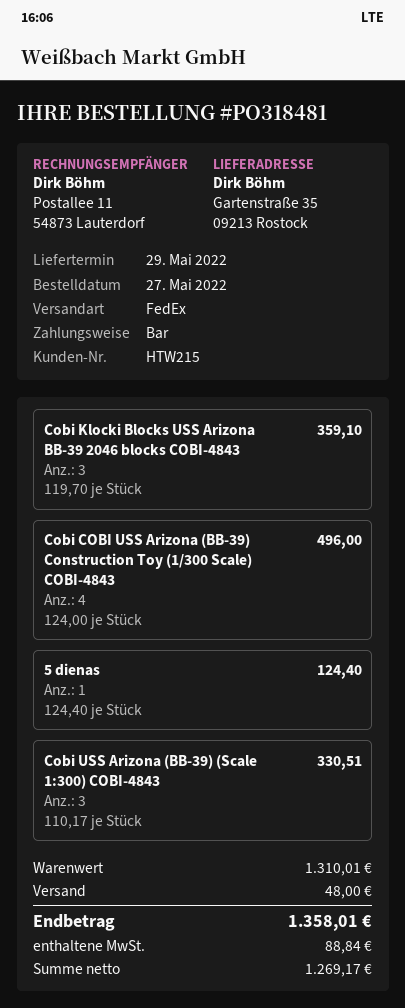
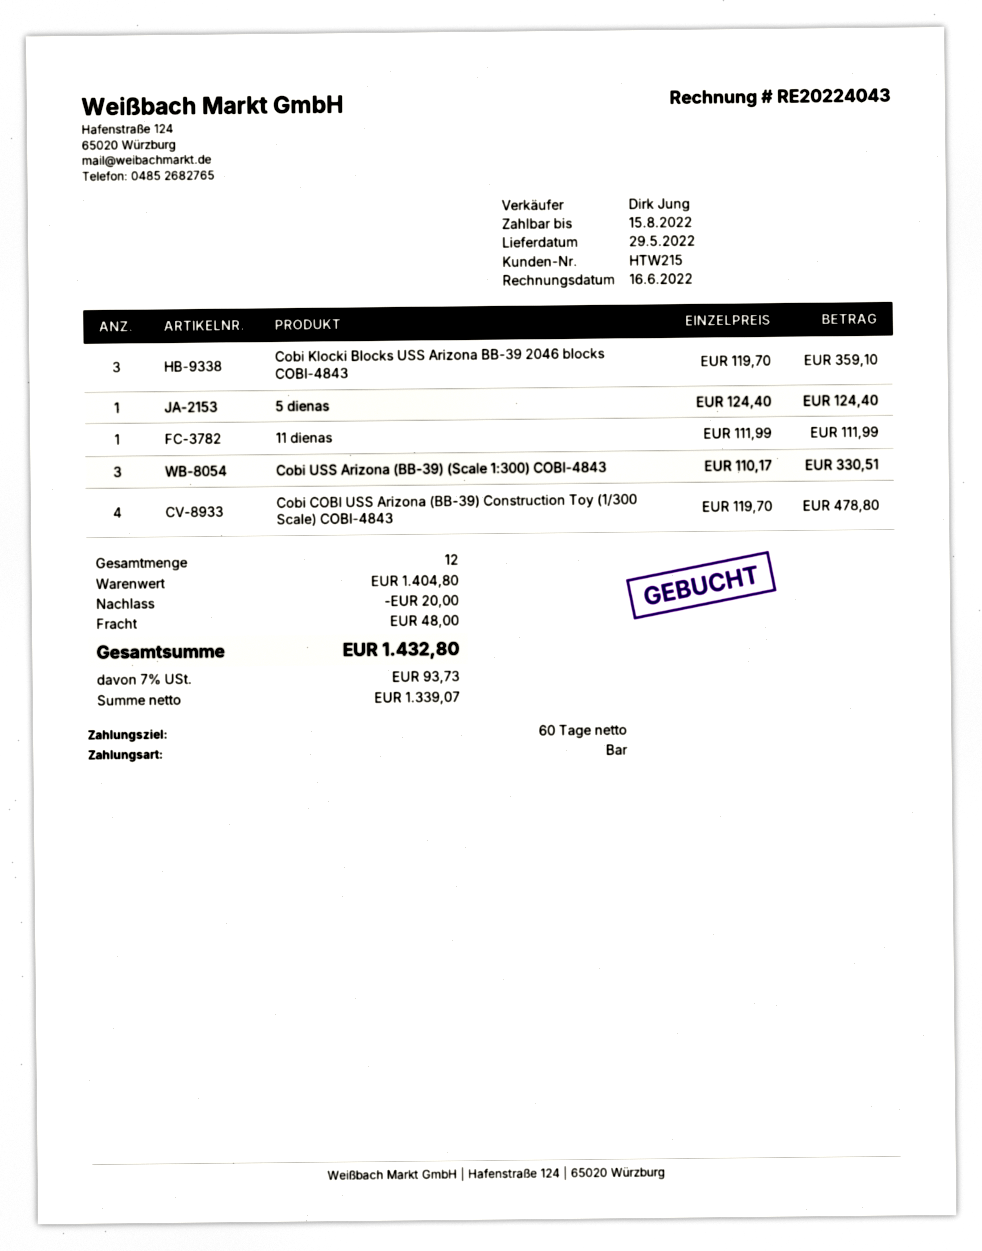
Cobi COBI USS Arizona (BB-39) Construction Toy (1/300 Scale) COBI-4843: 4 x 124.00 = 496.00 -> 4 x 119.70 = 478.80
11 dienas: none -> 1 x 111.99 = 111.99
subtotal: 1310.01 -> 1404.80
discount: none -> 20.00
net: 1269.17 -> 1339.07
tax: 88.84 -> 93.73
total: 1358.01 -> 1432.80

